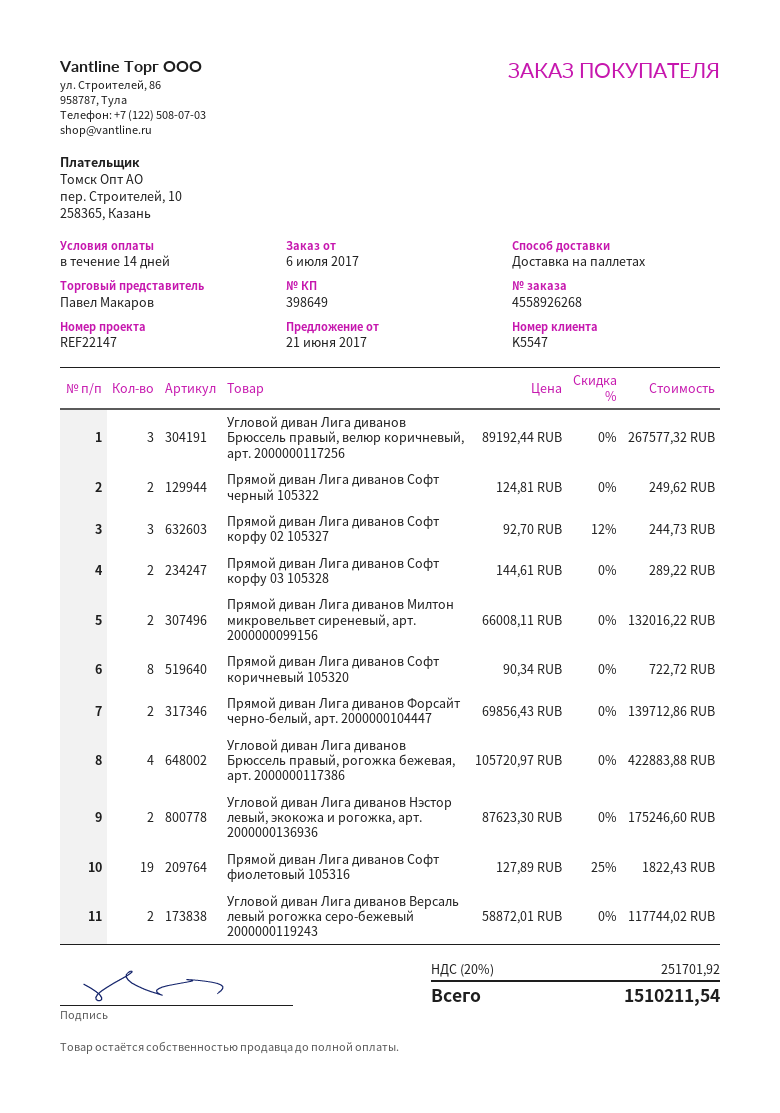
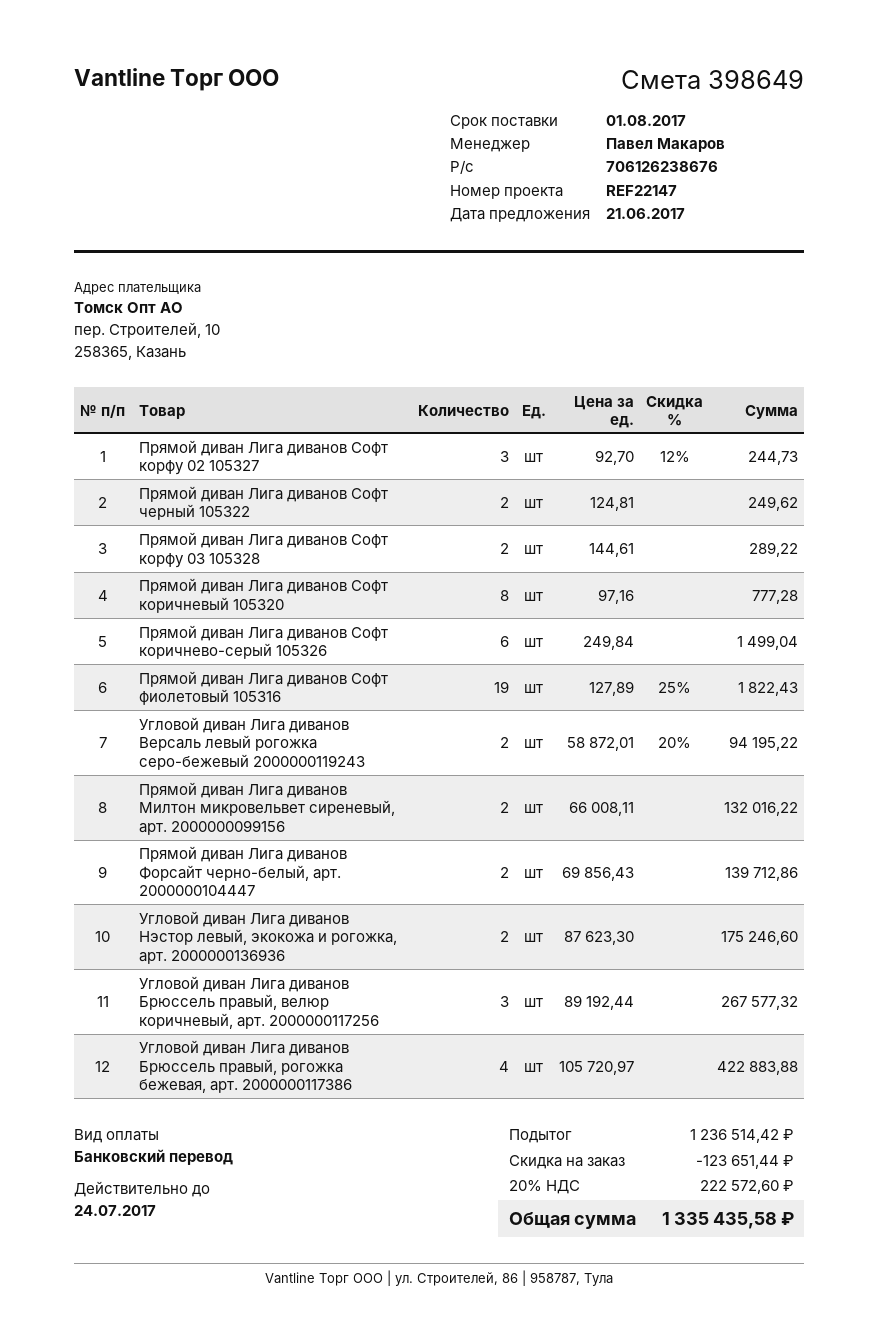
Прямой диван Лига диванов Софт коричневый 105320: 8 x 90.34 = 722.72 -> 8 x 97.16 = 777.28
Угловой диван Лига диванов Версаль левый рогожка серо-бежевый 2000000119243: 2 x 58872.01 = 117744.02 -> 2 x 58872.01 - 20% = 94195.22
Прямой диван Лига диванов Софт коричнево-серый 105326: none -> 6 x 249.84 = 1499.04
discount: none -> 123651.44
tax: 20% = 251701.92 -> 20% = 222572.60
total: 1510211.54 -> 1335435.58

